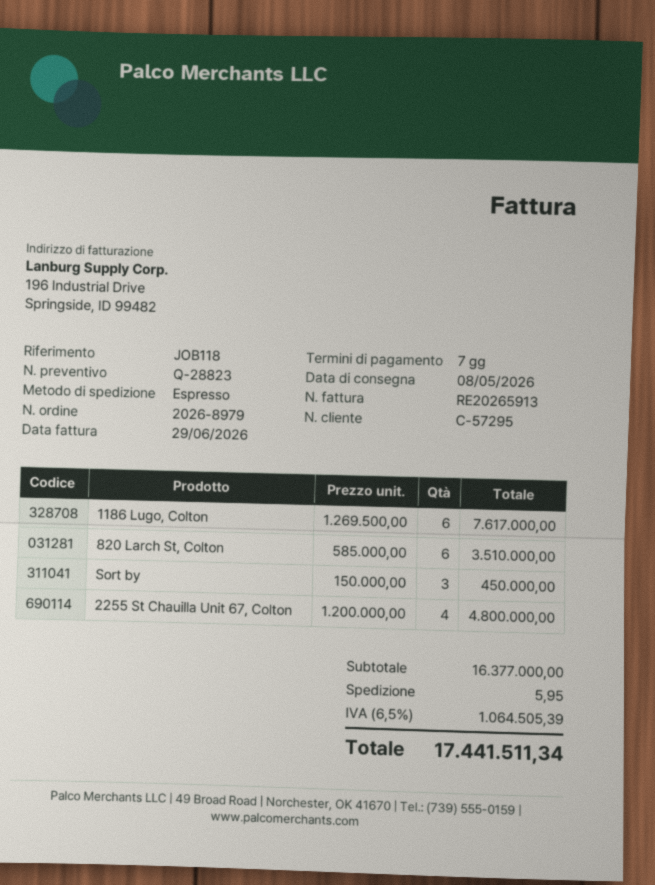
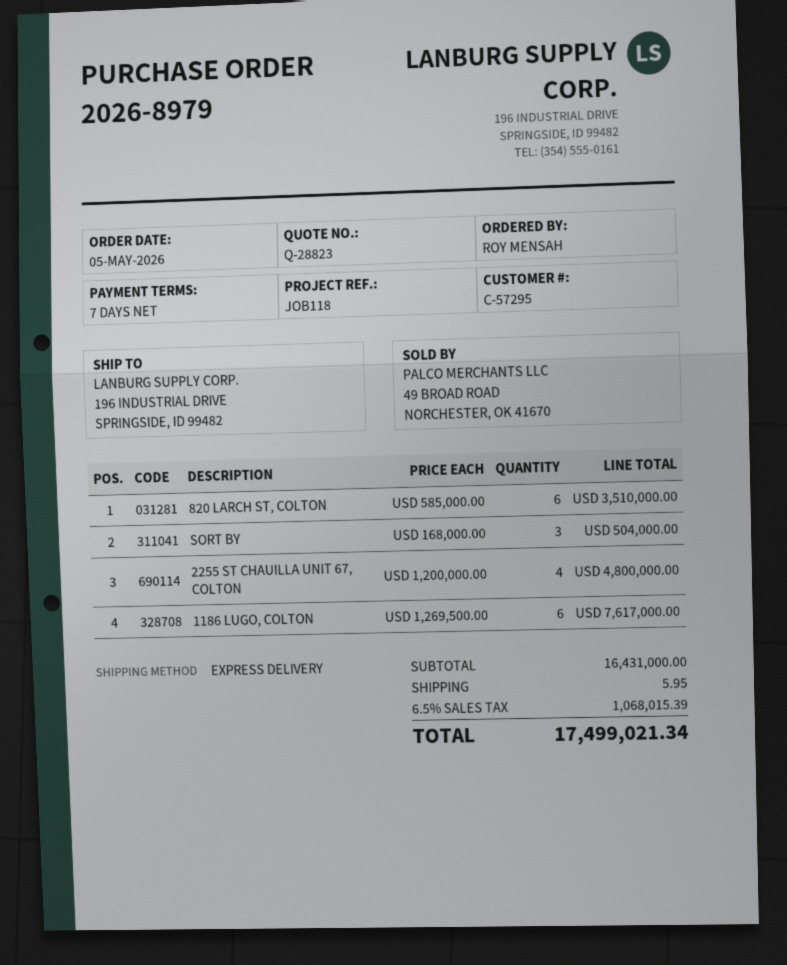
Sort by: 3 x 150000.00 = 450000.00 -> 3 x 168000.00 = 504000.00
subtotal: 16377000.00 -> 16431000.00
tax: 6.5% = 1064505.39 -> 6.5% = 1068015.39
total: 17441511.34 -> 17499021.34

